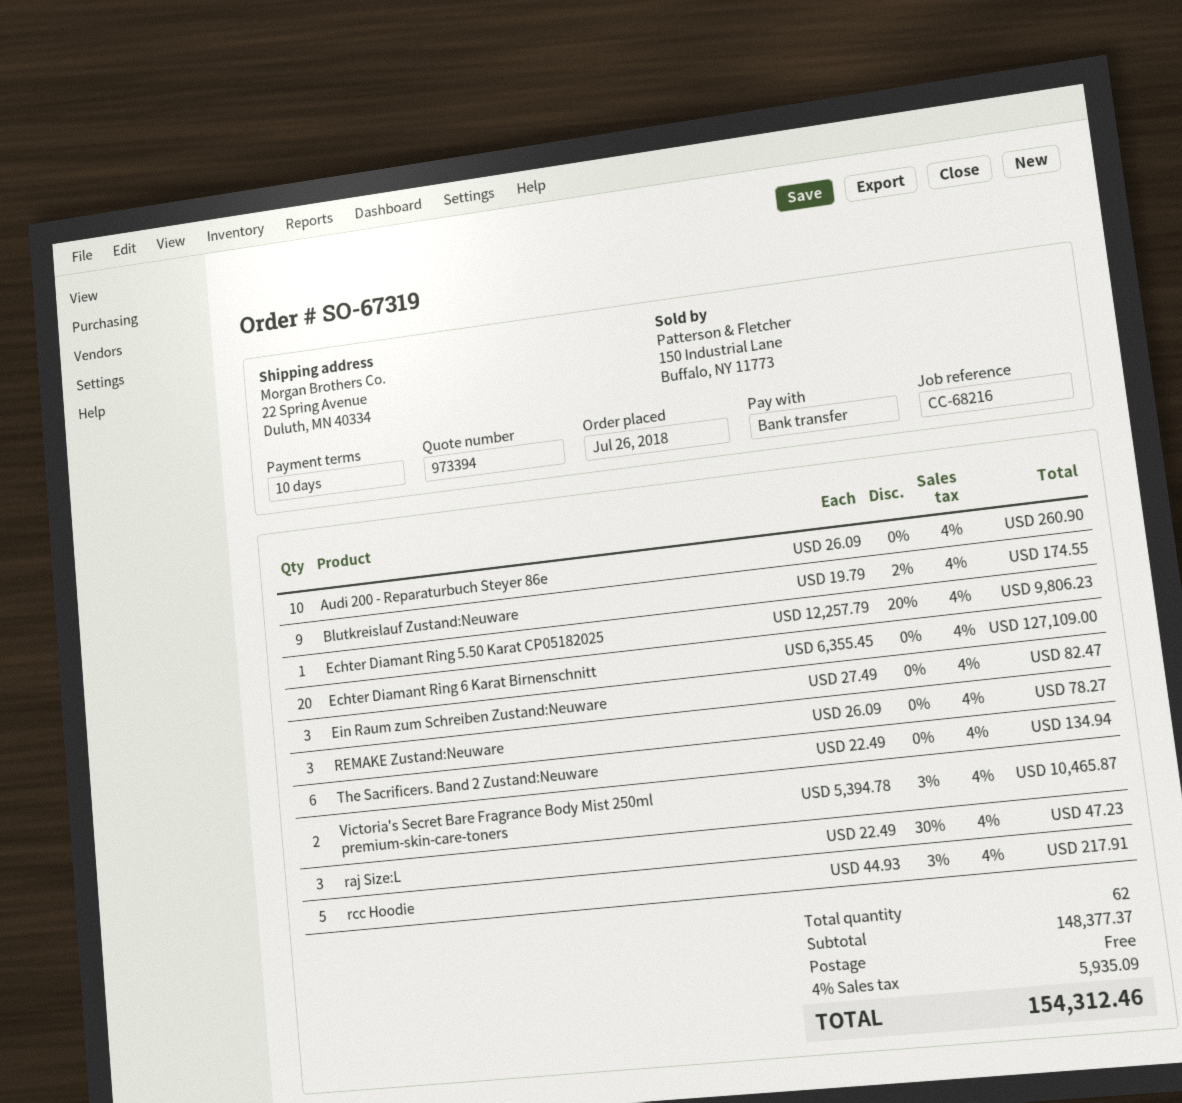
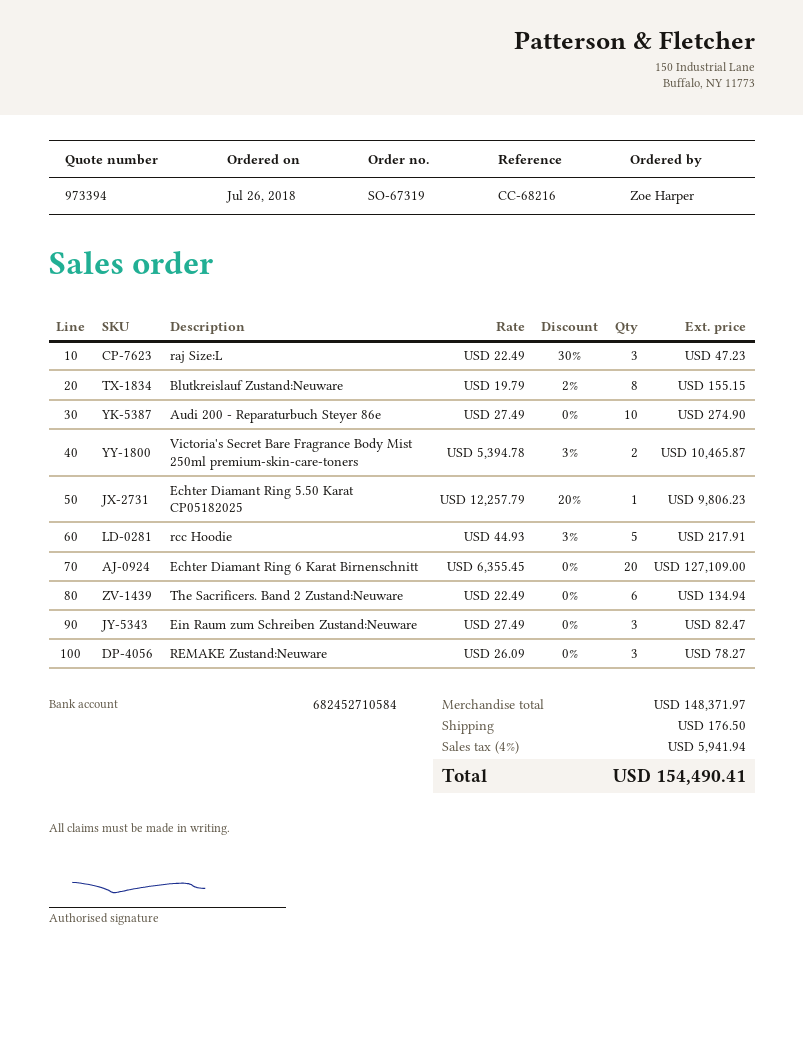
Audi 200 - Reparaturbuch Steyer 86e: 10 x 26.09 = 260.90 -> 10 x 27.49 = 274.90
Blutkreislauf Zustand:Neuware: 9 x 19.79 - 2% = 174.55 -> 8 x 19.79 - 2% = 155.15
subtotal: 148377.37 -> 148371.97
shipping: 0.00 -> 176.50
tax: 4% = 5935.09 -> 4% = 5941.94
total: 154312.46 -> 154490.41

